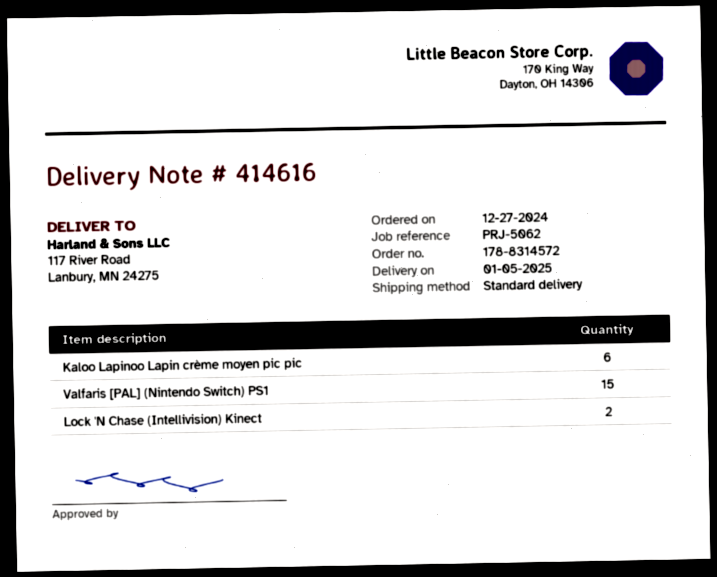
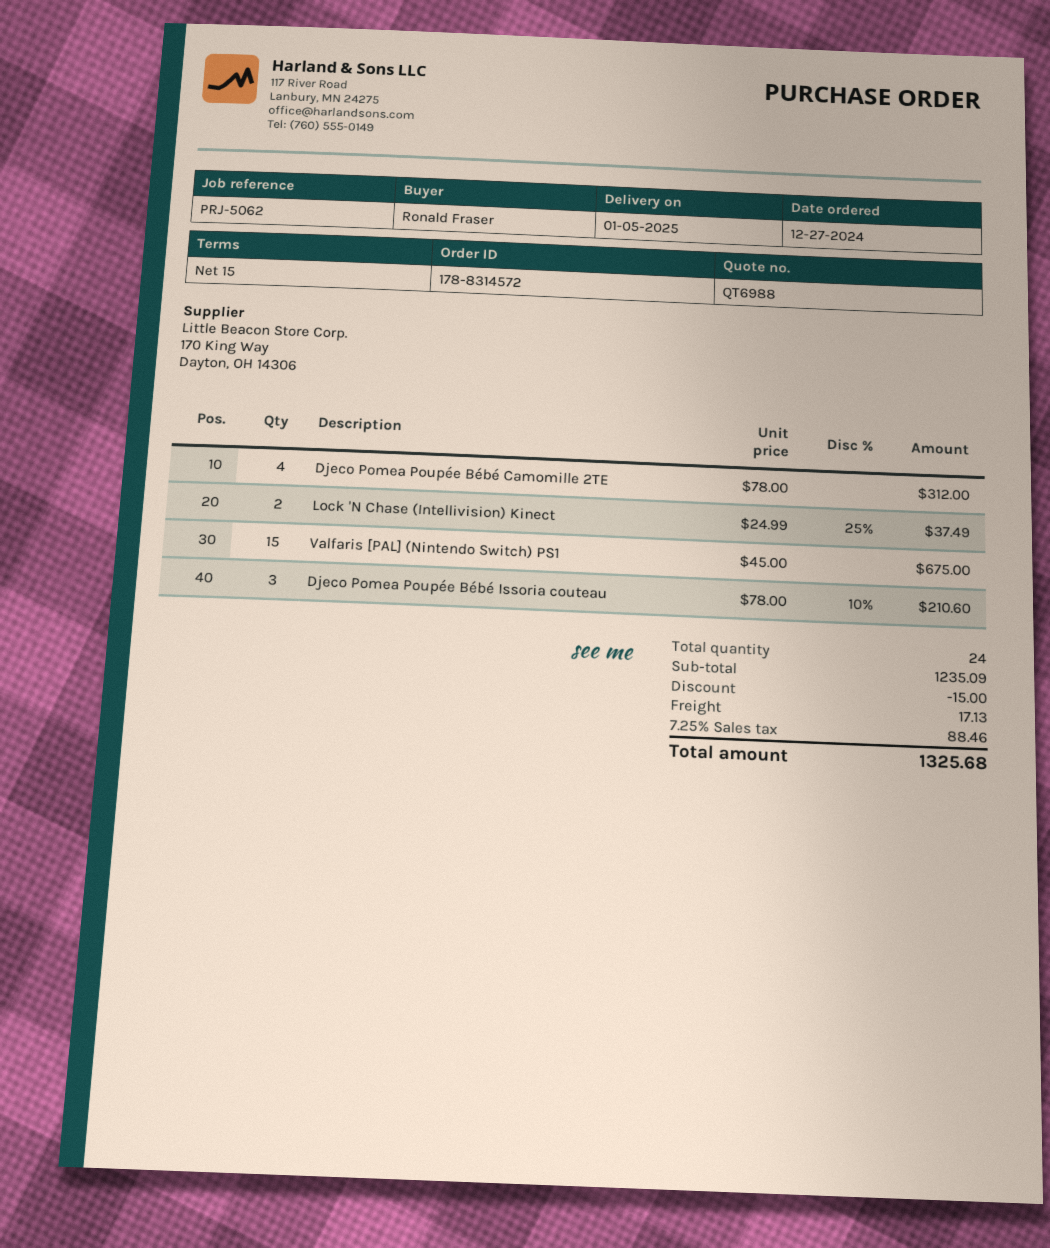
Kaloo Lapinoo Lapin crème moyen pic pic: 6 -> none
Djeco Pomea Poupée Bébé Camomille 2TE: none -> 4
Djeco Pomea Poupée Bébé Issoria couteau: none -> 3

